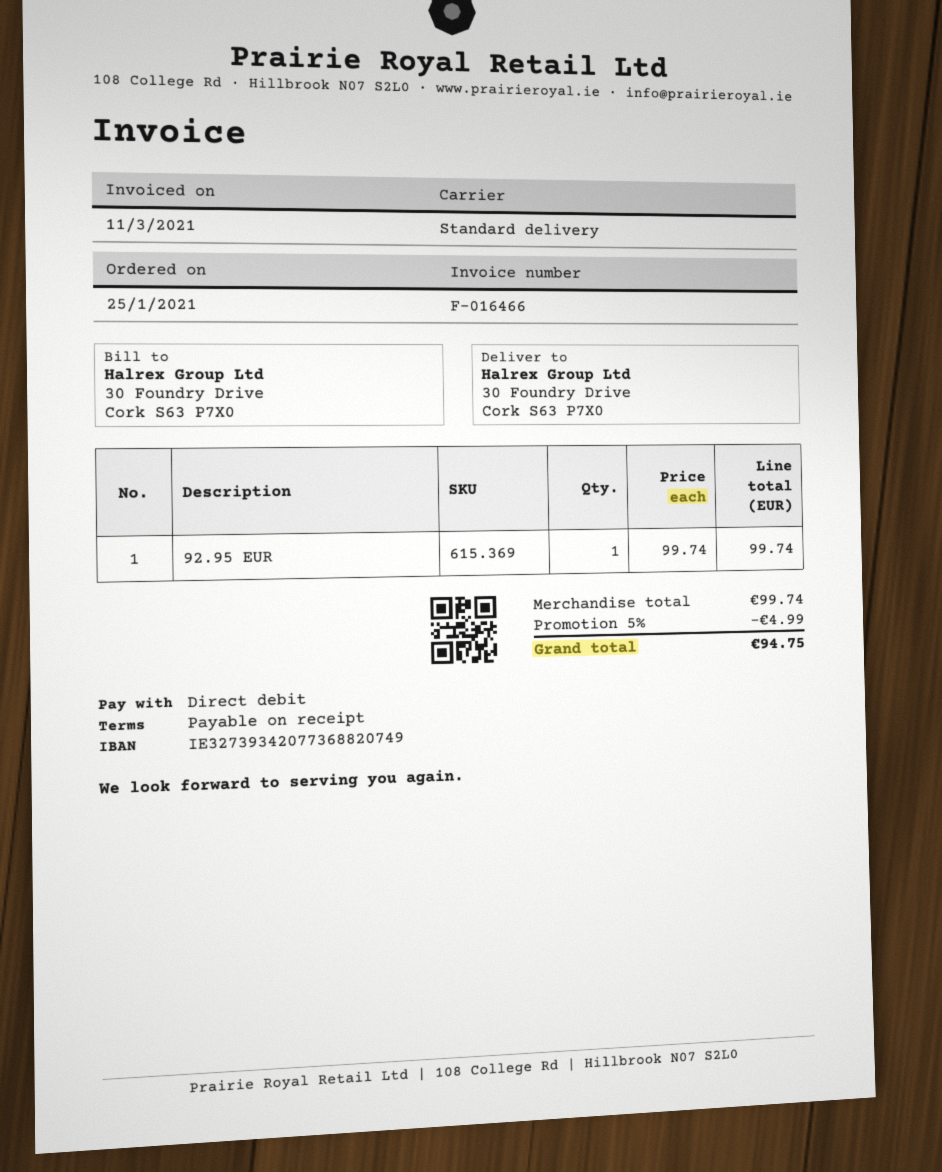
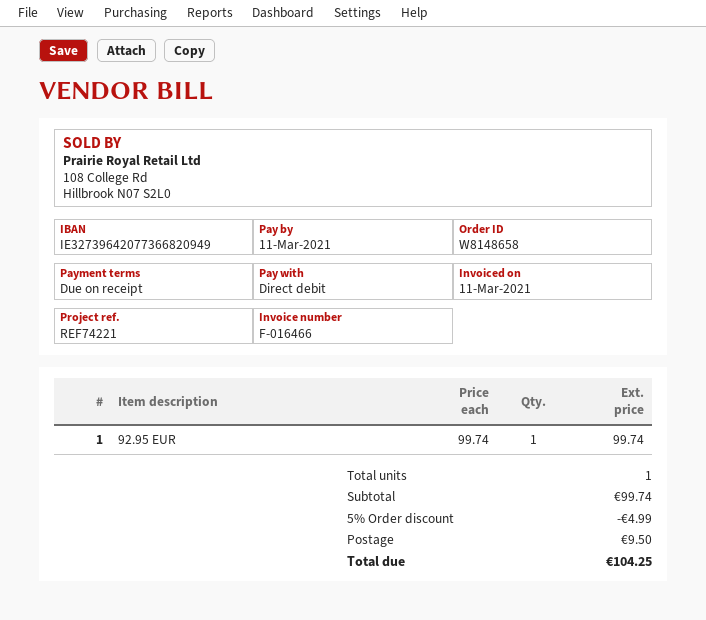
bank account: IE32739342077368820749 -> IE32739642077366820949
shipping: none -> 9.50
total: 94.75 -> 104.25

